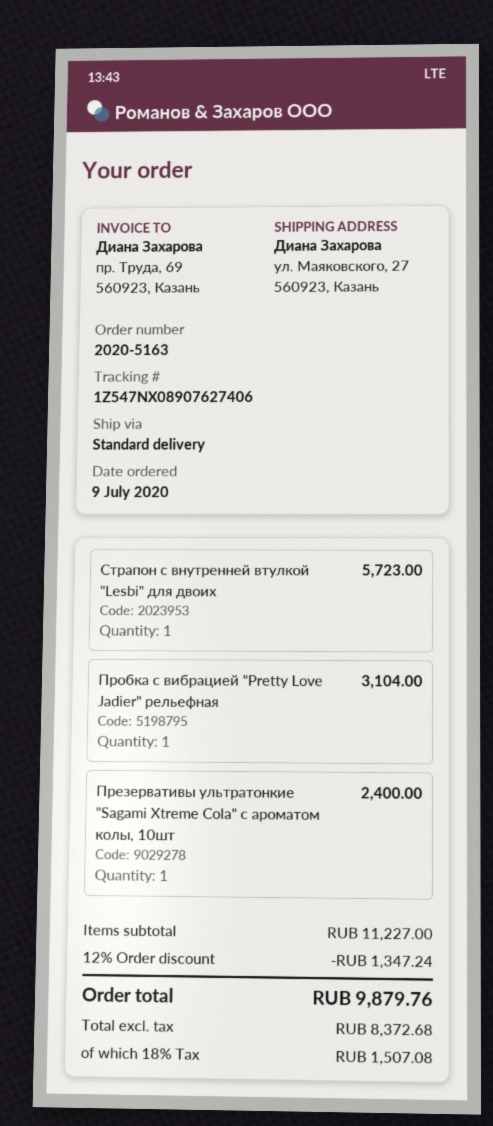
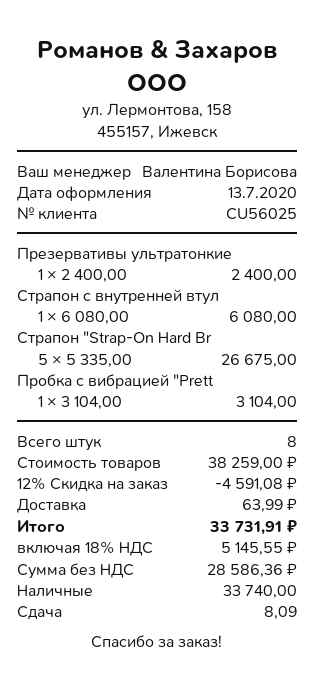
order date: 2020-07-09 -> 2020-07-13
Страпон с внутренней втулкой "Lesbi" для двоих: 1 for 5723.00 -> 1 for 6080.00
Страпон "Strap-On Hard Br: none -> 5 for 26675.00
subtotal: 11227.00 -> 38259.00
discount: 12% = 1347.24 -> 12% = 4591.08
shipping: none -> 63.99
net: 8372.68 -> 28586.36
tax: 18% = 1507.08 -> 18% = 5145.55
total: 9879.76 -> 33731.91

